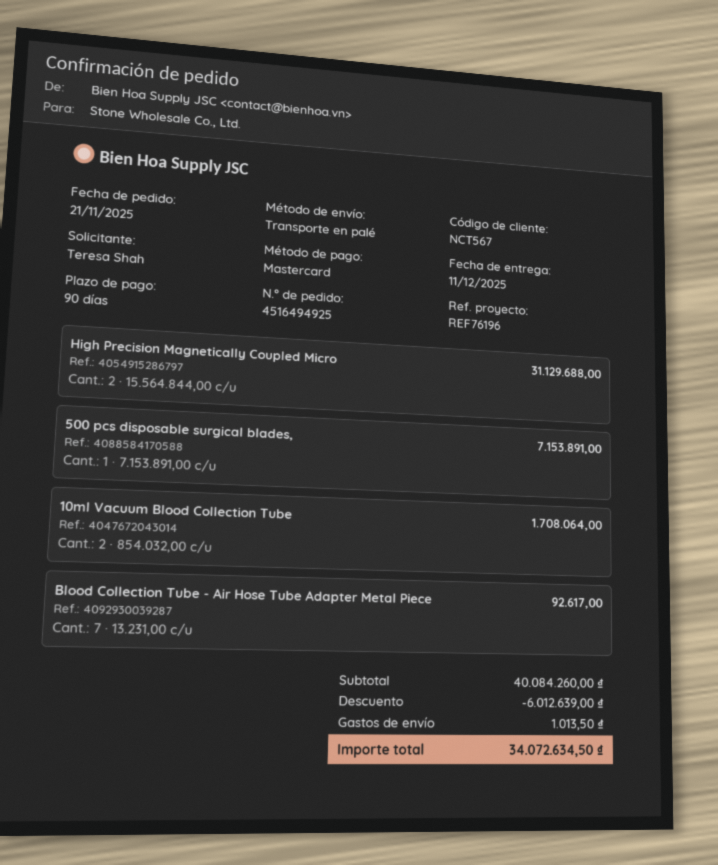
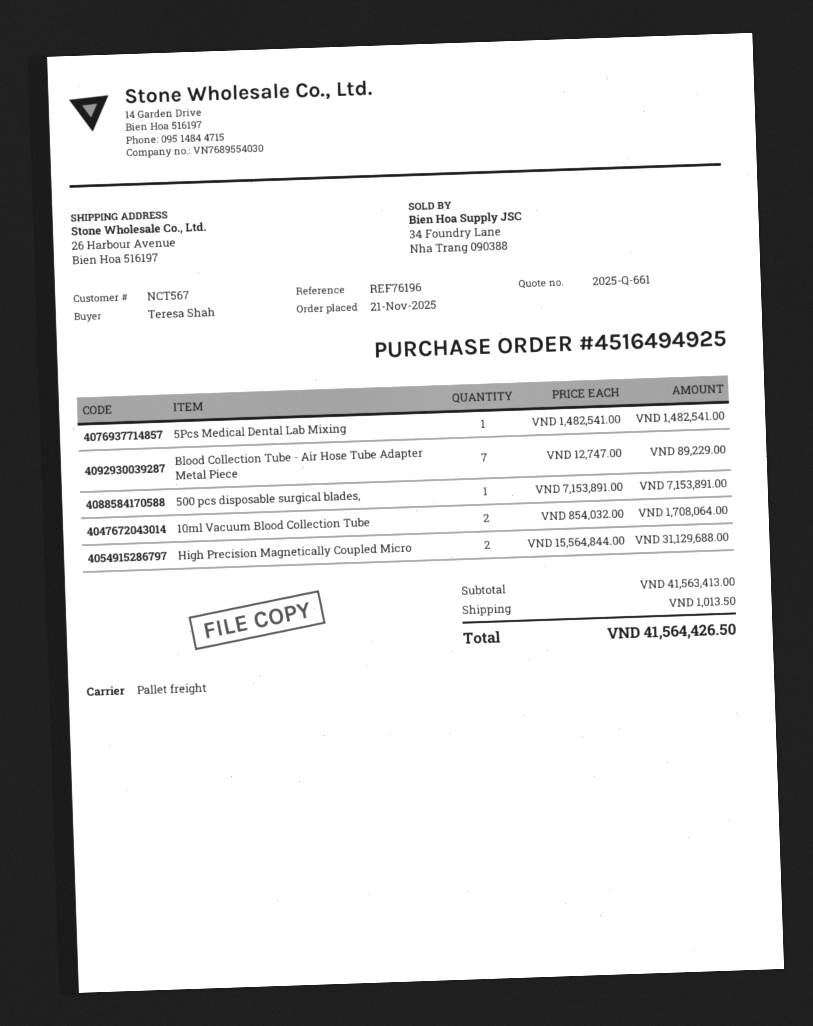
Blood Collection Tube - Air Hose Tube Adapter Metal Piece: 7 x 13231.00 = 92617.00 -> 7 x 12747.00 = 89229.00
5Pcs Medical Dental Lab Mixing: none -> 1 x 1482541.00 = 1482541.00
subtotal: 40084260.00 -> 41563413.00
discount: 6012639.00 -> none
total: 34072634.50 -> 41564426.50

